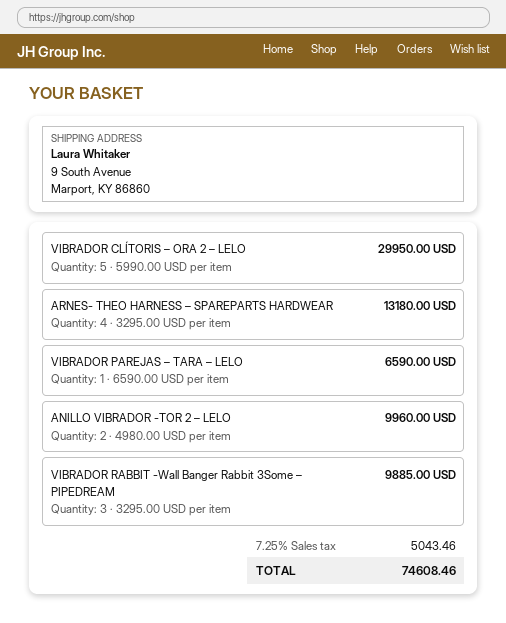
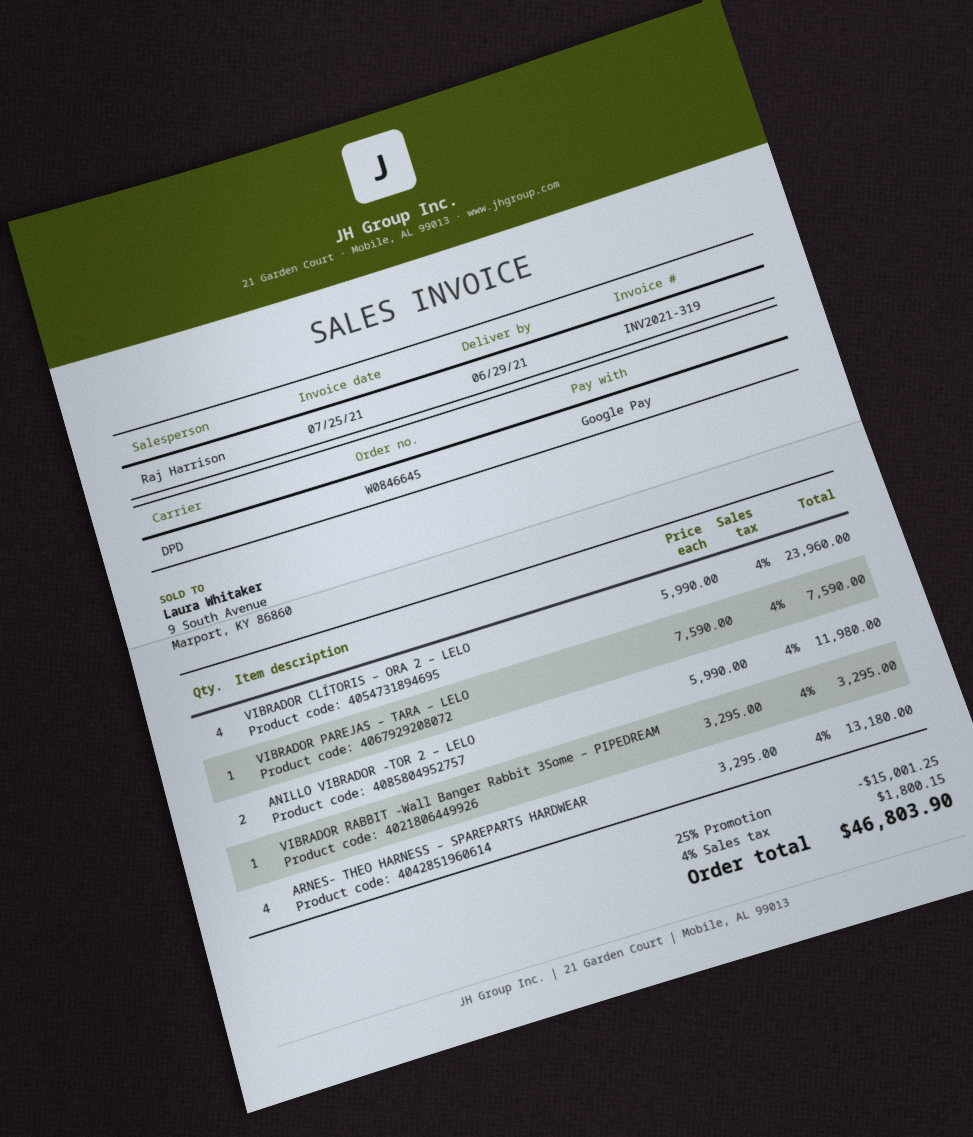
VIBRADOR CLÍTORIS – ORA 2 – LELO: 5 x 5990.00 = 29950.00 -> 4 x 5990.00 = 23960.00
VIBRADOR PAREJAS – TARA – LELO: 1 x 6590.00 = 6590.00 -> 1 x 7590.00 = 7590.00
ANILLO VIBRADOR -TOR 2 – LELO: 2 x 4980.00 = 9960.00 -> 2 x 5990.00 = 11980.00
VIBRADOR RABBIT -Wall Banger Rabbit 3Some – PIPEDREAM: 3 x 3295.00 = 9885.00 -> 1 x 3295.00 = 3295.00
discount: none -> 25% = 15001.25
tax: 7.25% = 5043.46 -> 4% = 1800.15
total: 74608.46 -> 46803.90

